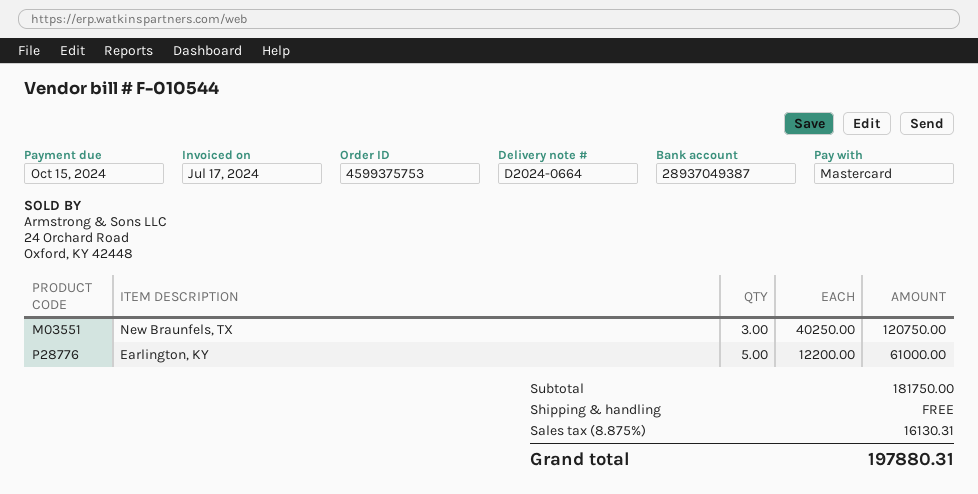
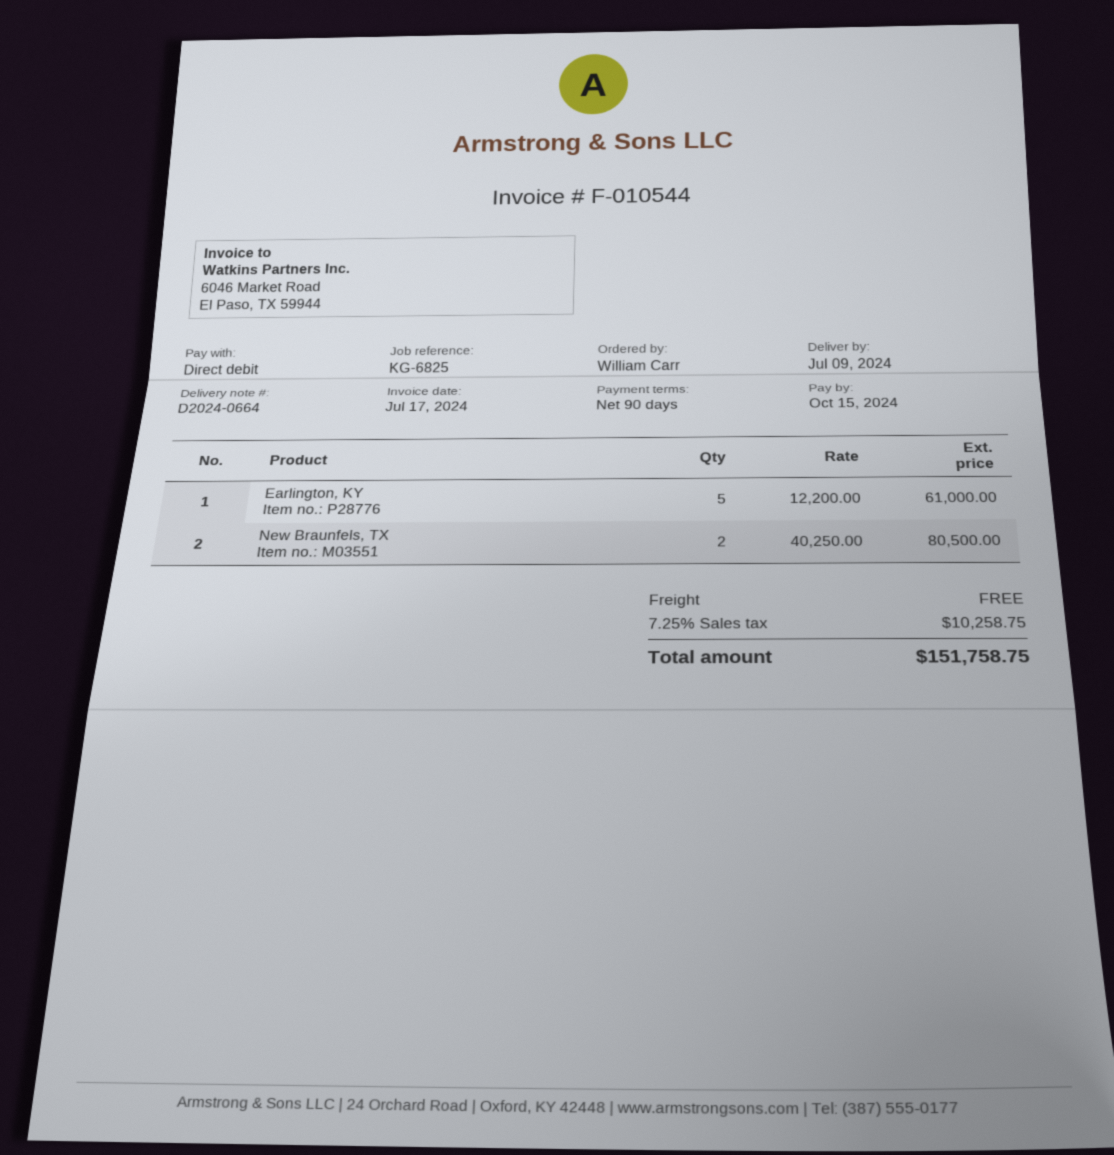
payment method: Mastercard -> direct debit
New Braunfels, TX: 3 x 40250.00 = 120750.00 -> 2 x 40250.00 = 80500.00
tax: 8.875% = 16130.31 -> 7.25% = 10258.75
total: 197880.31 -> 151758.75

